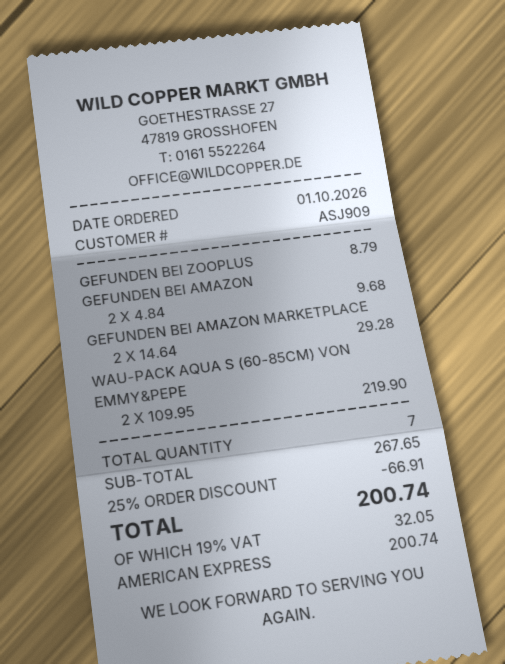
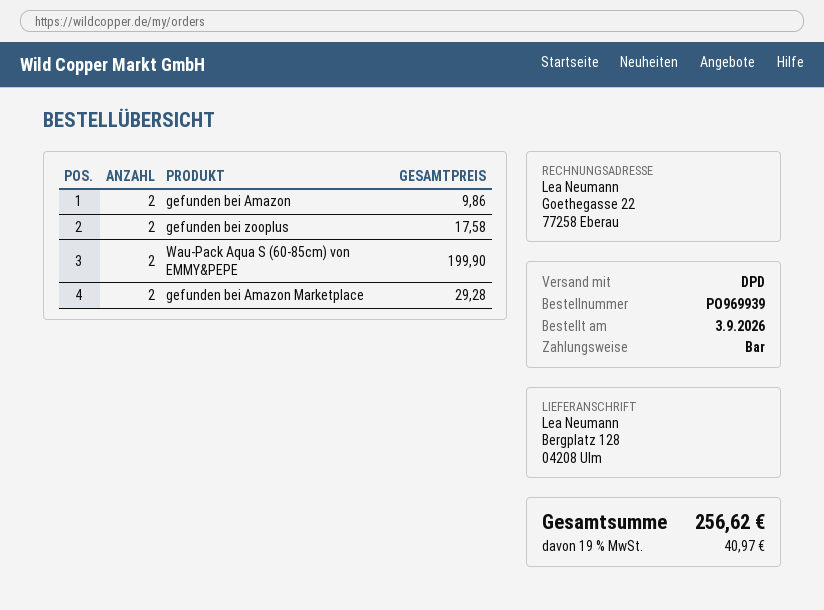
order date: 2026-10-01 -> 2026-09-03
payment method: American Express -> cash
GEFUNDEN BEI ZOOPLUS: 1 for 8.79 -> 2 for 17.58
GEFUNDEN BEI AMAZON: 2 for 9.68 -> 2 for 9.86
WAU-PACK AQUA S (60-85CM) VON EMMY&PEPE: 2 for 219.90 -> 2 for 199.90
discount: 25% = 66.91 -> none
tax: 19% = 32.05 -> 19% = 40.97
total: 200.74 -> 256.62

